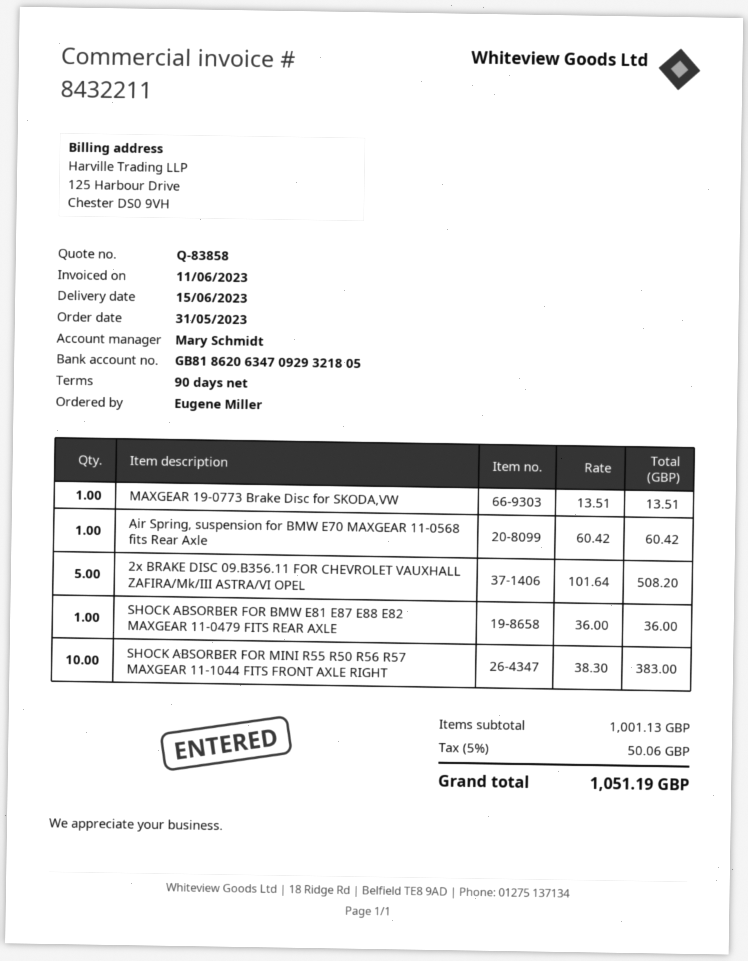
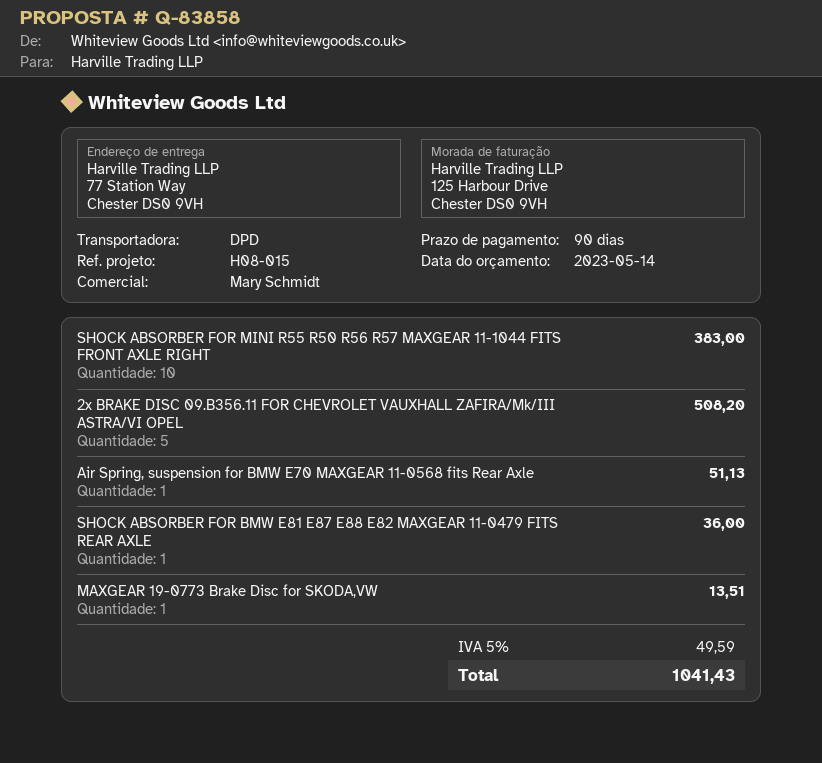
Air Spring, suspension for BMW E70 MAXGEAR 11-0568 fits Rear Axle: 1 for 60.42 -> 1 for 51.13
tax: 5% = 50.06 -> 5% = 49.59
total: 1051.19 -> 1041.43

